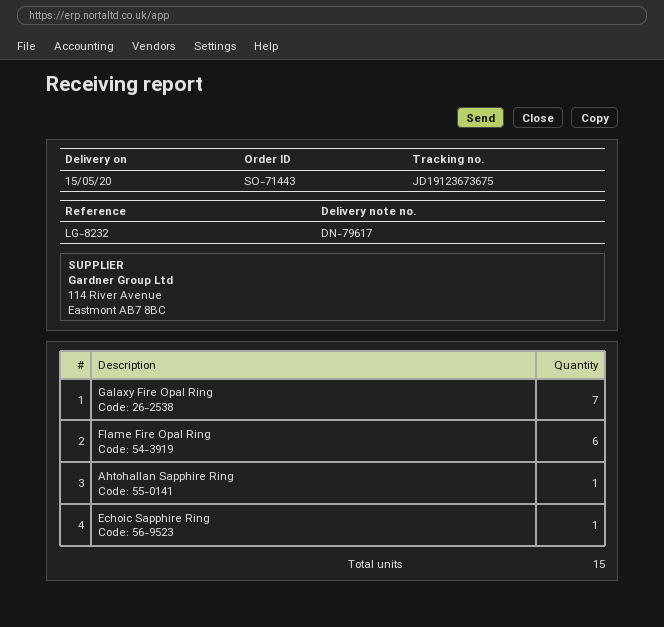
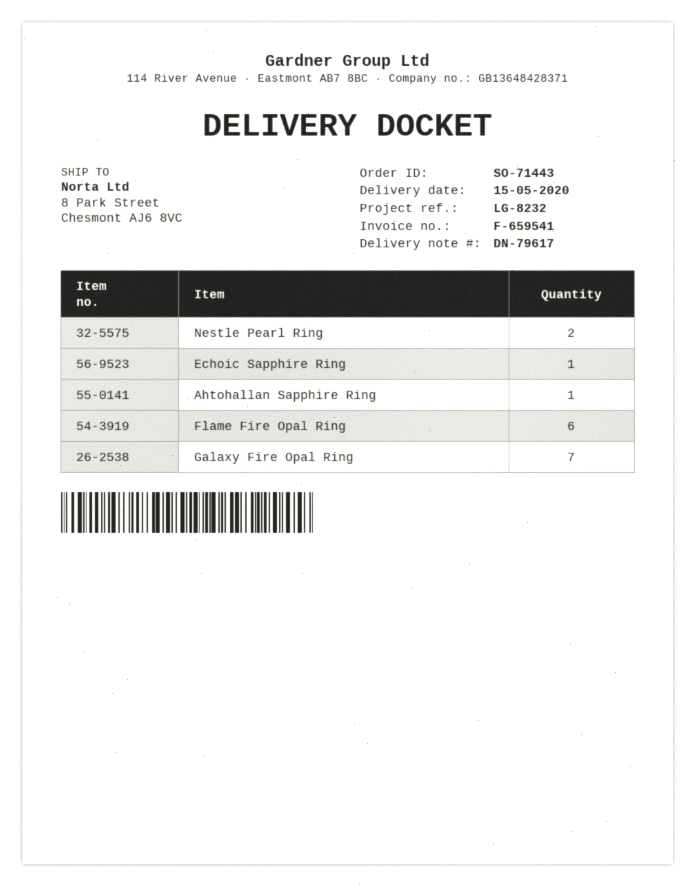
Nestle Pearl Ring: none -> 2

